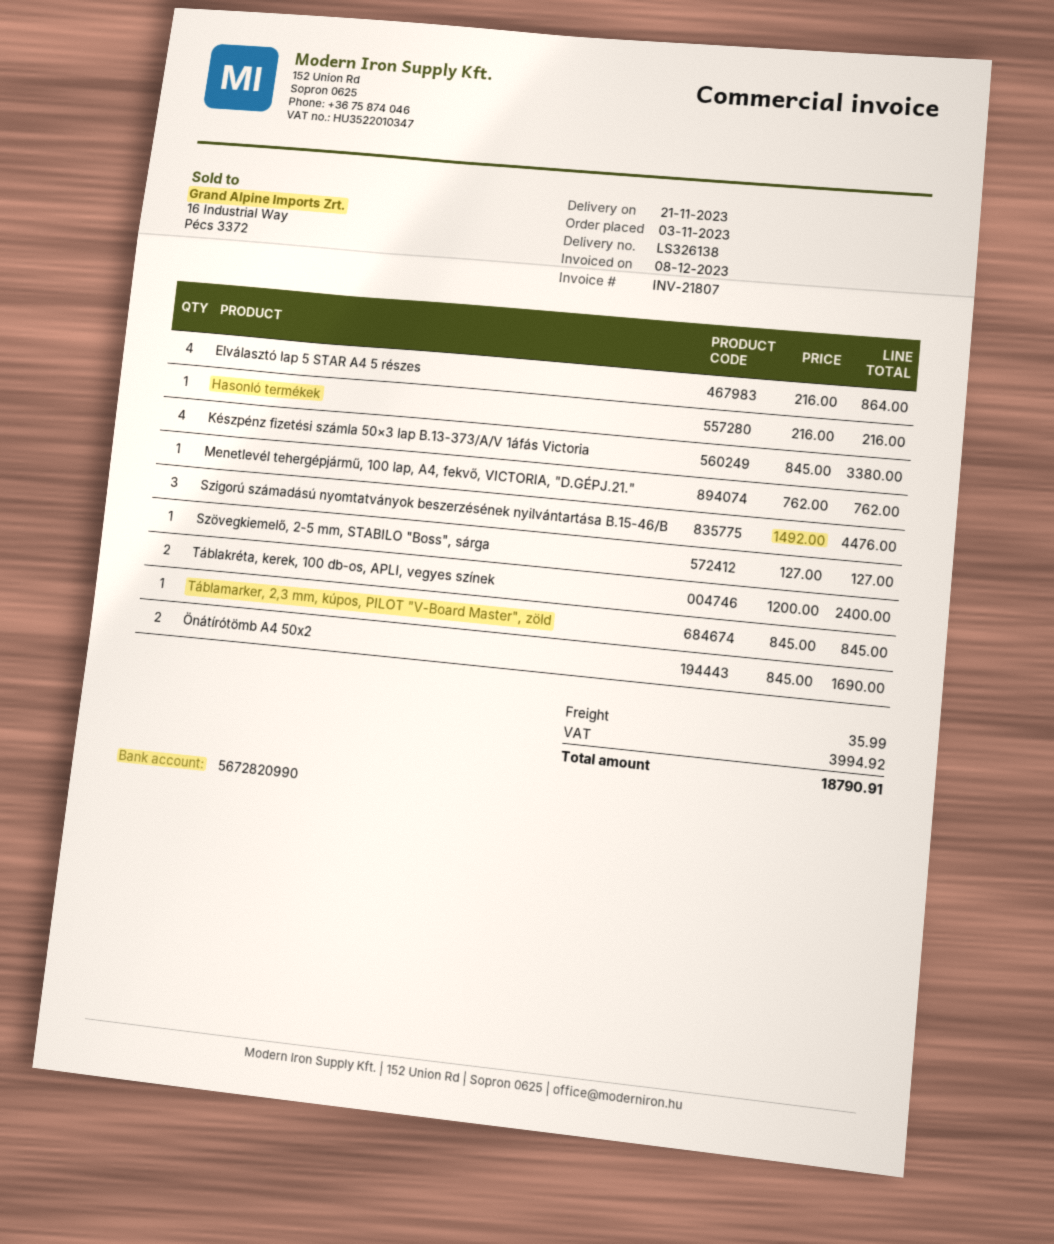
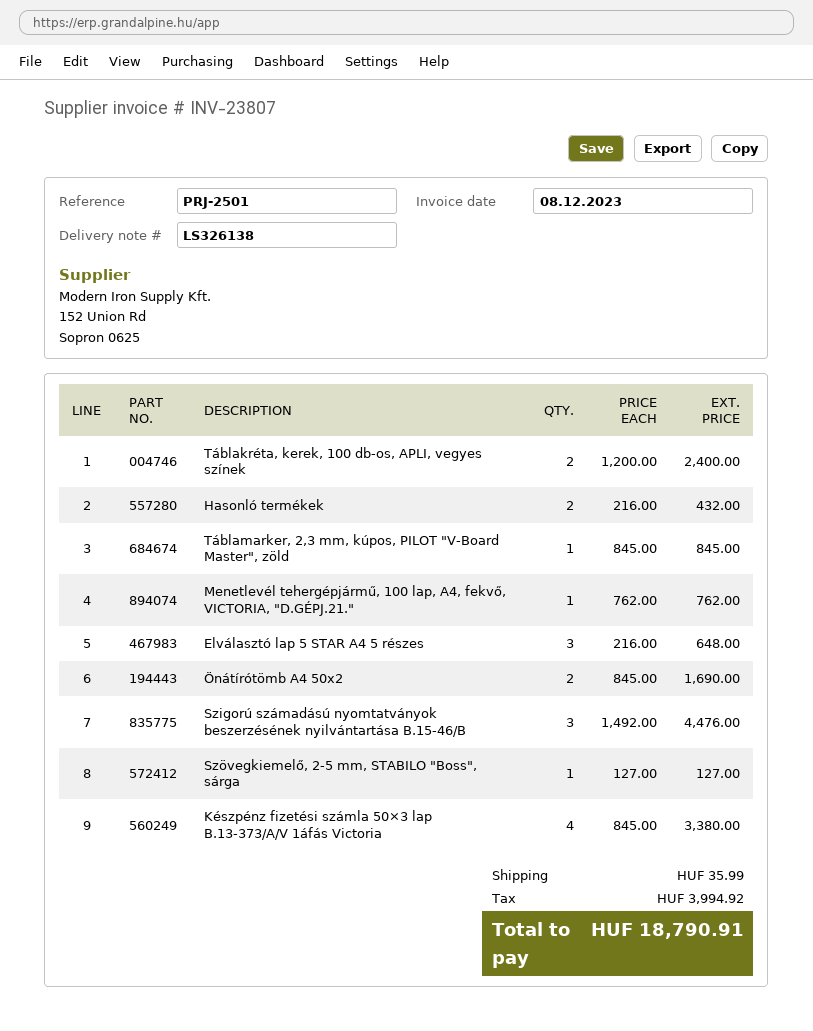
invoice number: INV-21807 -> INV-23807
Elválasztó lap 5 STAR A4 5 részes: 4 x 216.00 = 864.00 -> 3 x 216.00 = 648.00
Hasonló termékek: 1 x 216.00 = 216.00 -> 2 x 216.00 = 432.00

